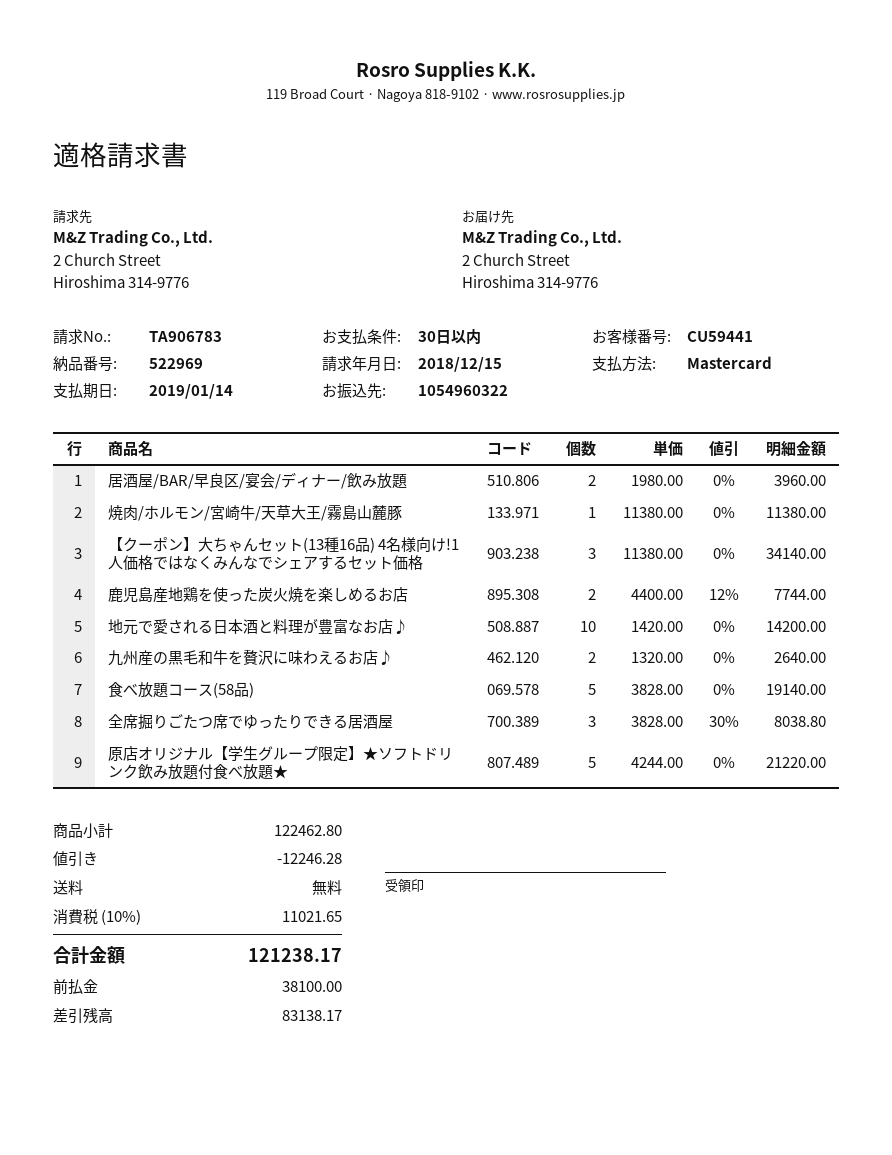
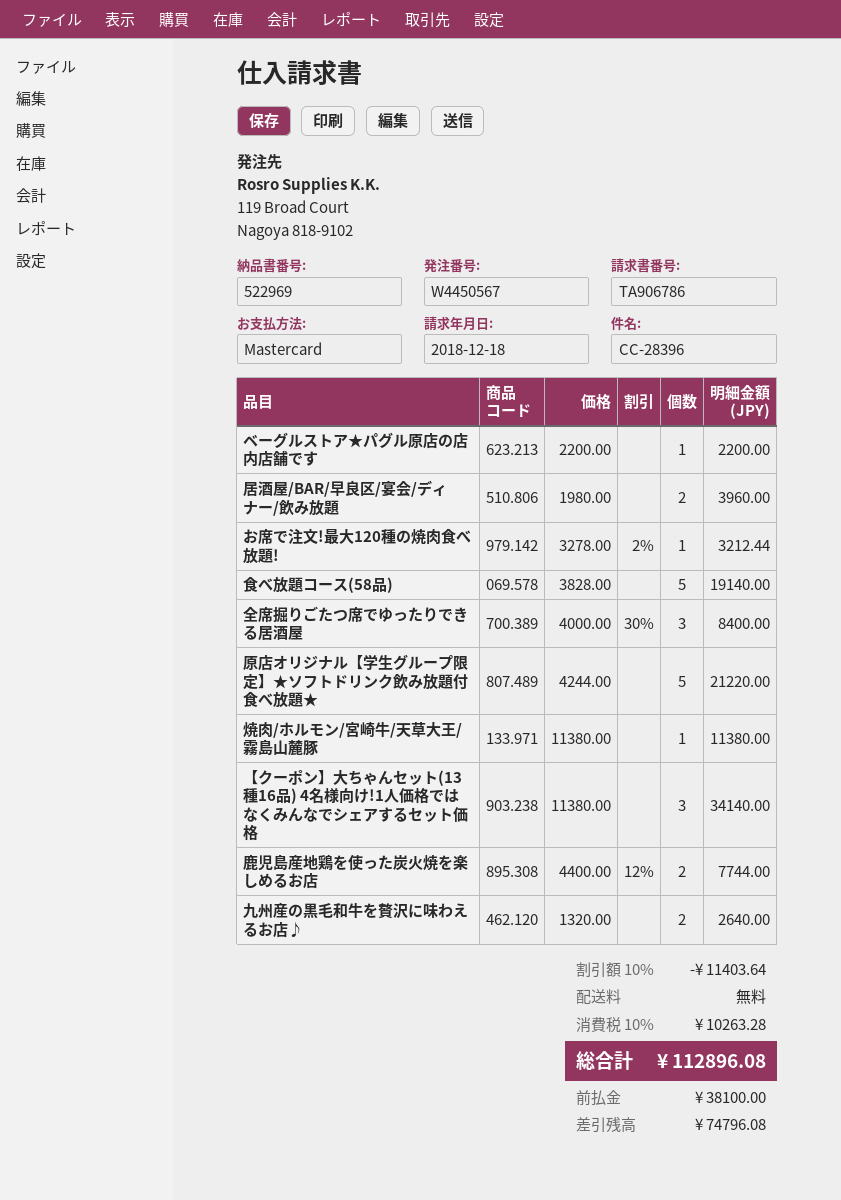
invoice number: TA906783 -> TA906786
invoice date: 2018-12-15 -> 2018-12-18
地元で愛される日本酒と料理が豊富なお店♪: 10 x 1420.00 = 14200.00 -> none
全席掘りごたつ席でゆったりできる居酒屋: 3 x 3828.00 - 30% = 8038.80 -> 3 x 4000.00 - 30% = 8400.00
ベーグルストア★パグル原店の店内店舗です: none -> 1 x 2200.00 = 2200.00
お席で注文!最大120種の焼肉食べ放題!: none -> 1 x 3278.00 - 2% = 3212.44
discount: 12246.28 -> 11403.64
tax: 10% = 11021.65 -> 10% = 10263.28
total: 121238.17 -> 112896.08
balance: 83138.17 -> 74796.08

